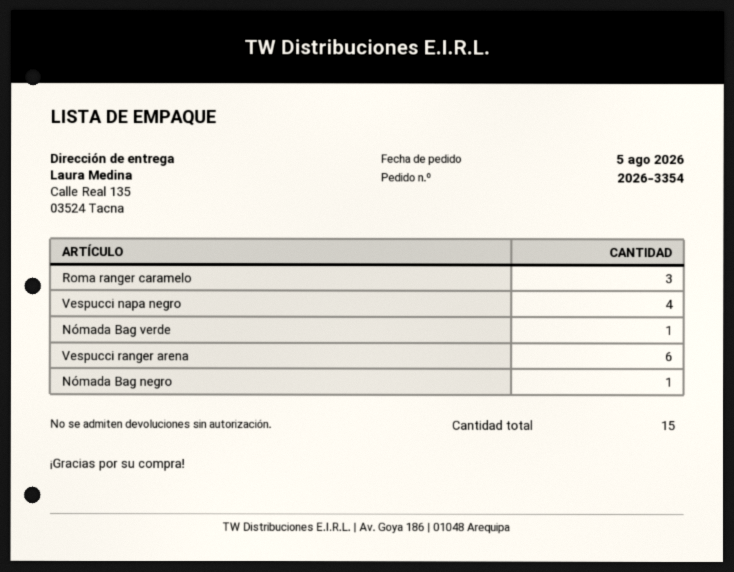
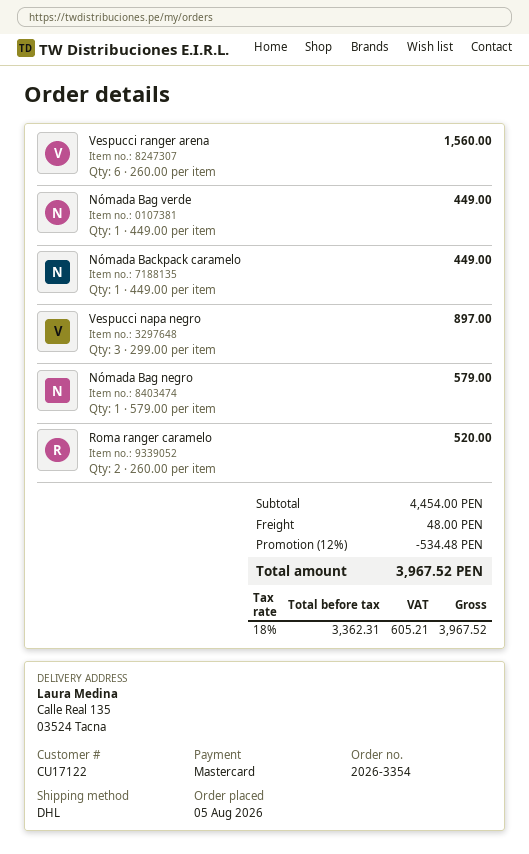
Roma ranger caramelo: 3 -> 2
Vespucci napa negro: 4 -> 3
Nómada Backpack caramelo: none -> 1

